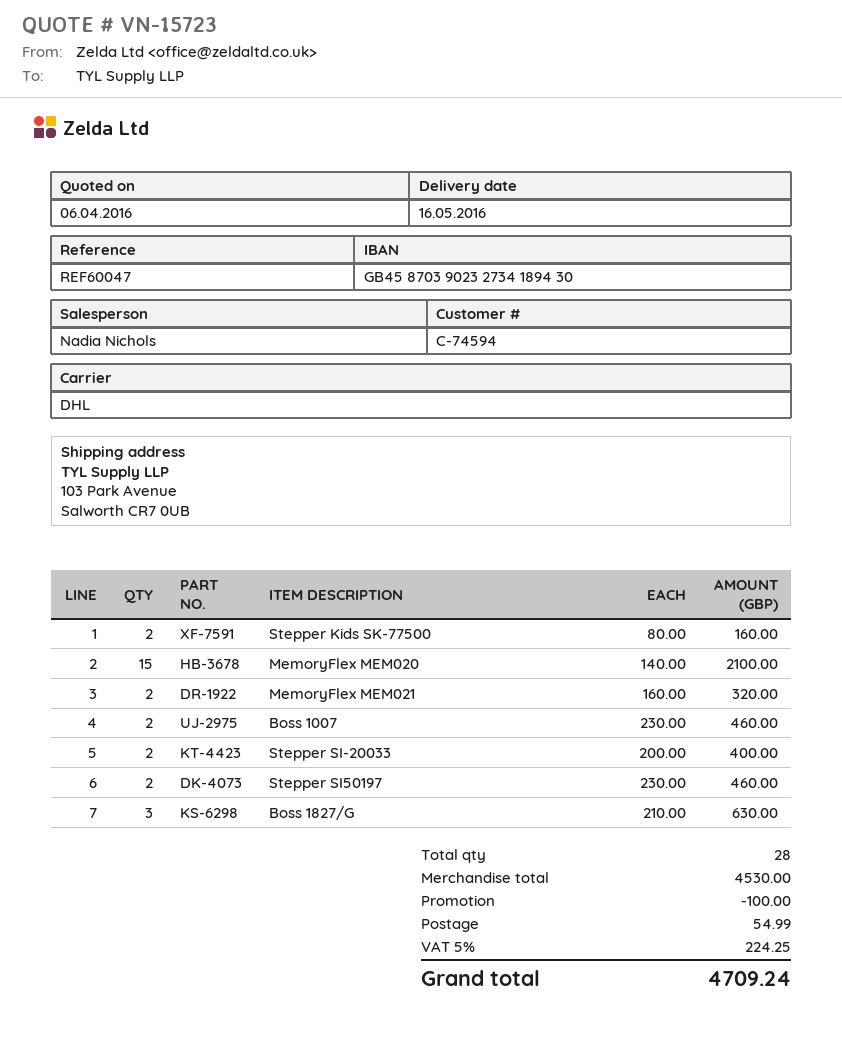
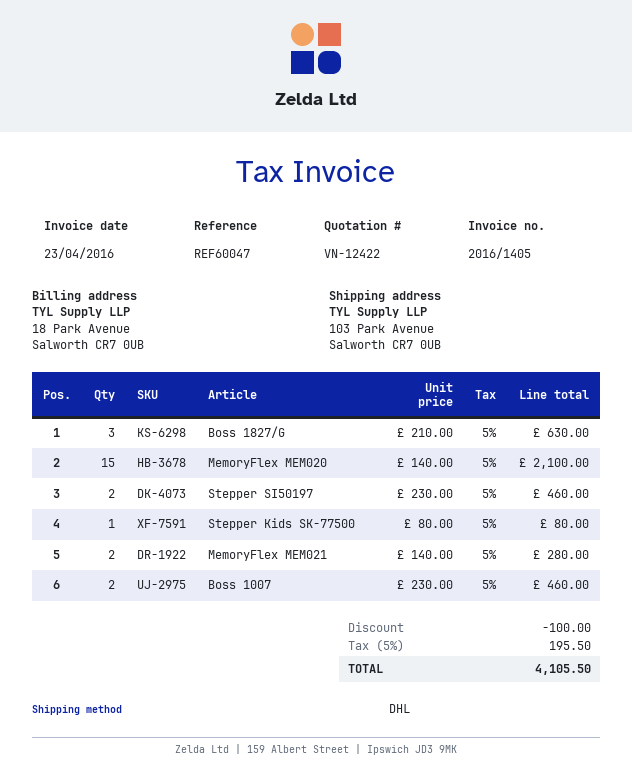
quote number: VN-15723 -> VN-12422
Stepper Kids SK-77500: 2 x 80.00 = 160.00 -> 1 x 80.00 = 80.00
MemoryFlex MEM021: 2 x 160.00 = 320.00 -> 2 x 140.00 = 280.00
Stepper SI-20033: 2 x 200.00 = 400.00 -> none
shipping: 54.99 -> none
tax: 5% = 224.25 -> 5% = 195.50
total: 4709.24 -> 4105.50

